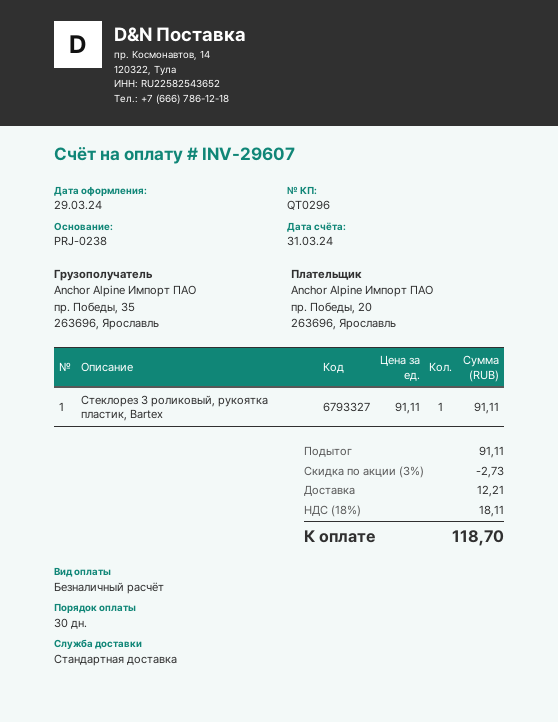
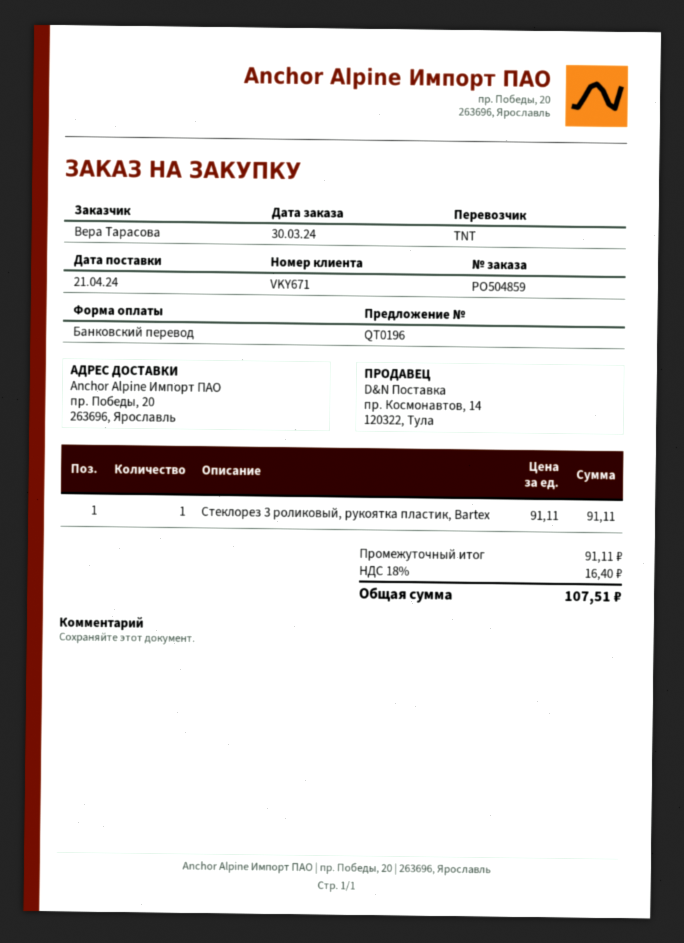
quote number: QT0296 -> QT0196
order date: 2024-03-29 -> 2024-03-30
shipping method: standard -> TNT
ship to: пр. Победы, 35, 263696, Ярославль -> пр. Победы, 20, 263696, Ярославль
discount: 3% = 2.73 -> none
shipping: 12.21 -> none
tax: 18% = 18.11 -> 18% = 16.40
total: 118.70 -> 107.51

